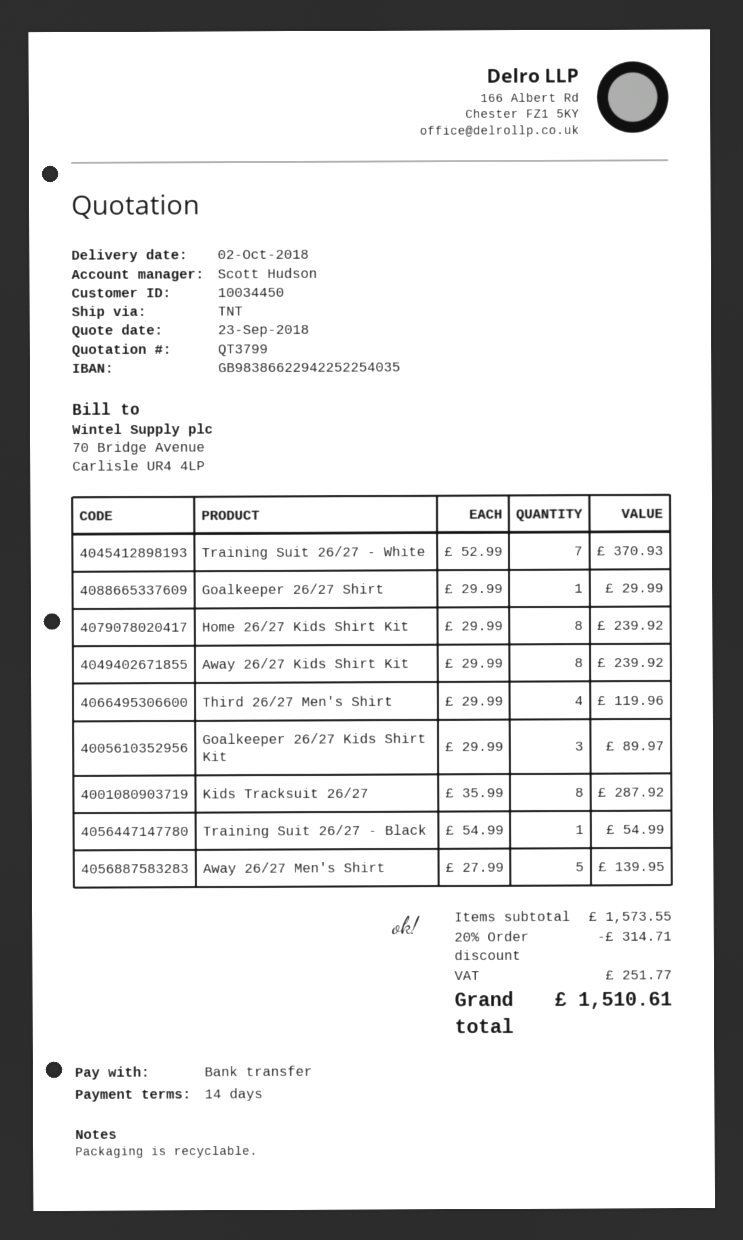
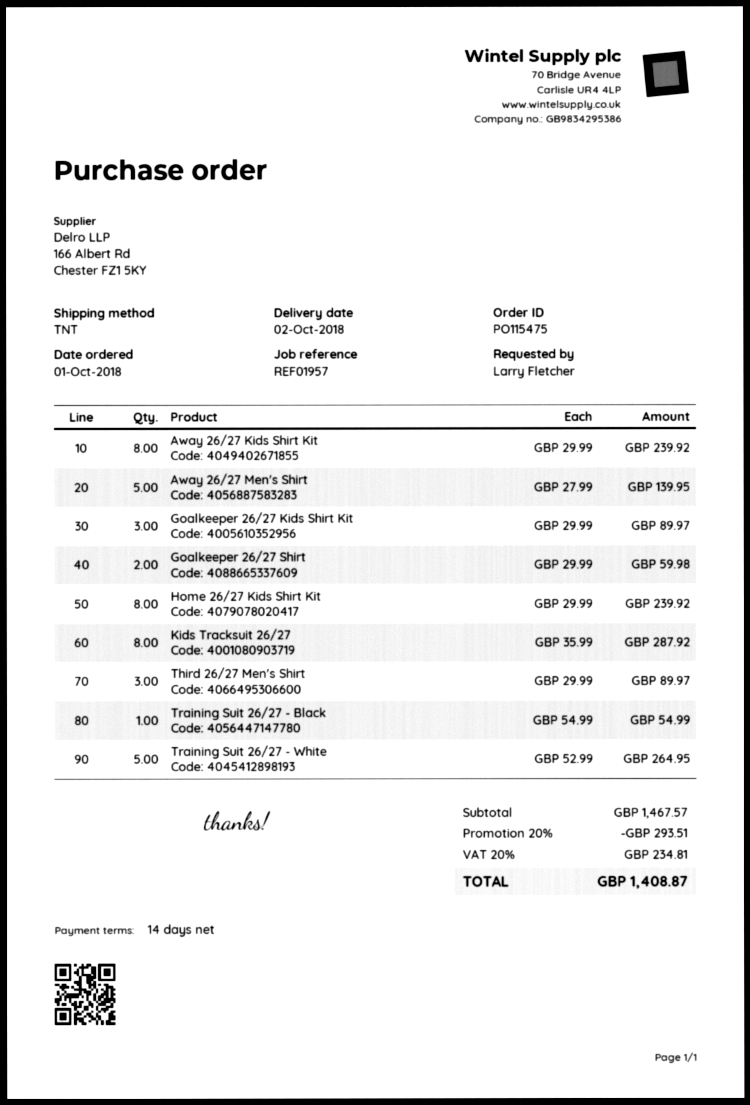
Training Suit 26/27 - White: 7 x 52.99 = 370.93 -> 5 x 52.99 = 264.95
Goalkeeper 26/27 Shirt: 1 x 29.99 = 29.99 -> 2 x 29.99 = 59.98
Third 26/27 Men's Shirt: 4 x 29.99 = 119.96 -> 3 x 29.99 = 89.97
subtotal: 1573.55 -> 1467.57
discount: 20% = 314.71 -> 20% = 293.51
tax: 251.77 -> 234.81
total: 1510.61 -> 1408.87

